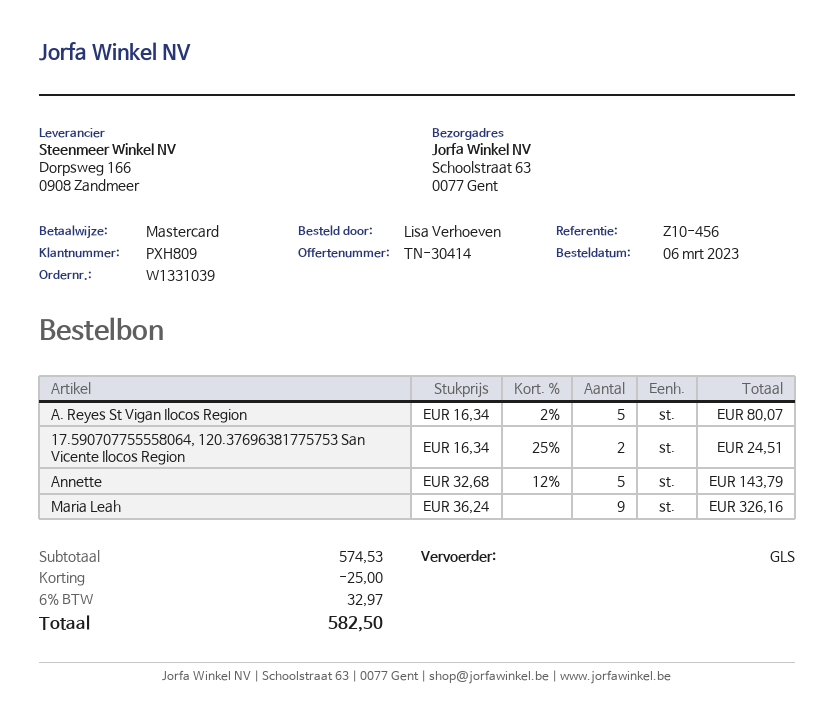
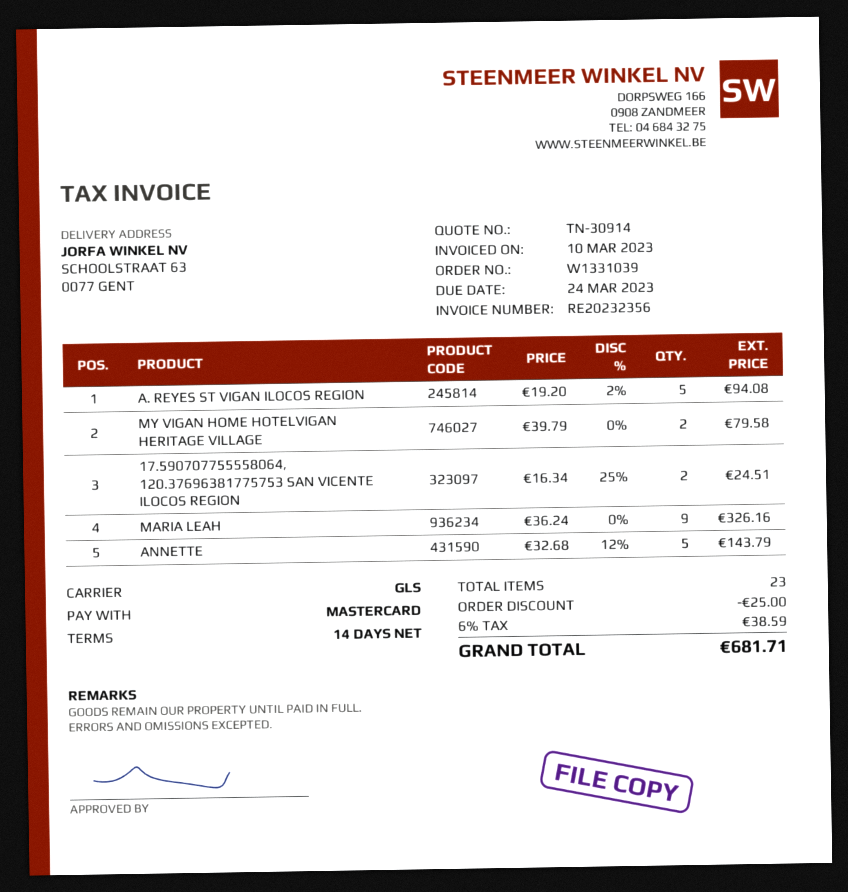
quote number: TN-30414 -> TN-30914
A. Reyes St Vigan Ilocos Region: 5 x 16.34 - 2% = 80.07 -> 5 x 19.20 - 2% = 94.08
MY VIGAN HOME HOTELVIGAN HERITAGE VILLAGE: none -> 2 x 39.79 = 79.58
tax: 6% = 32.97 -> 6% = 38.59
total: 582.50 -> 681.71

